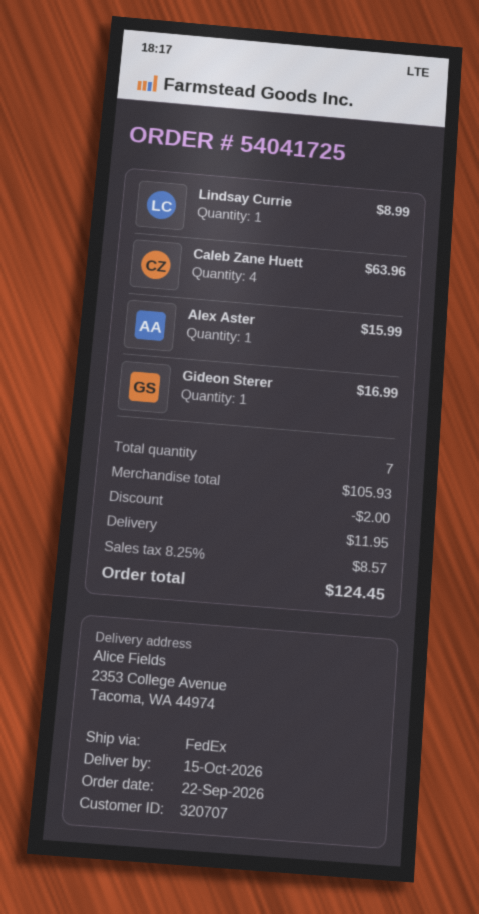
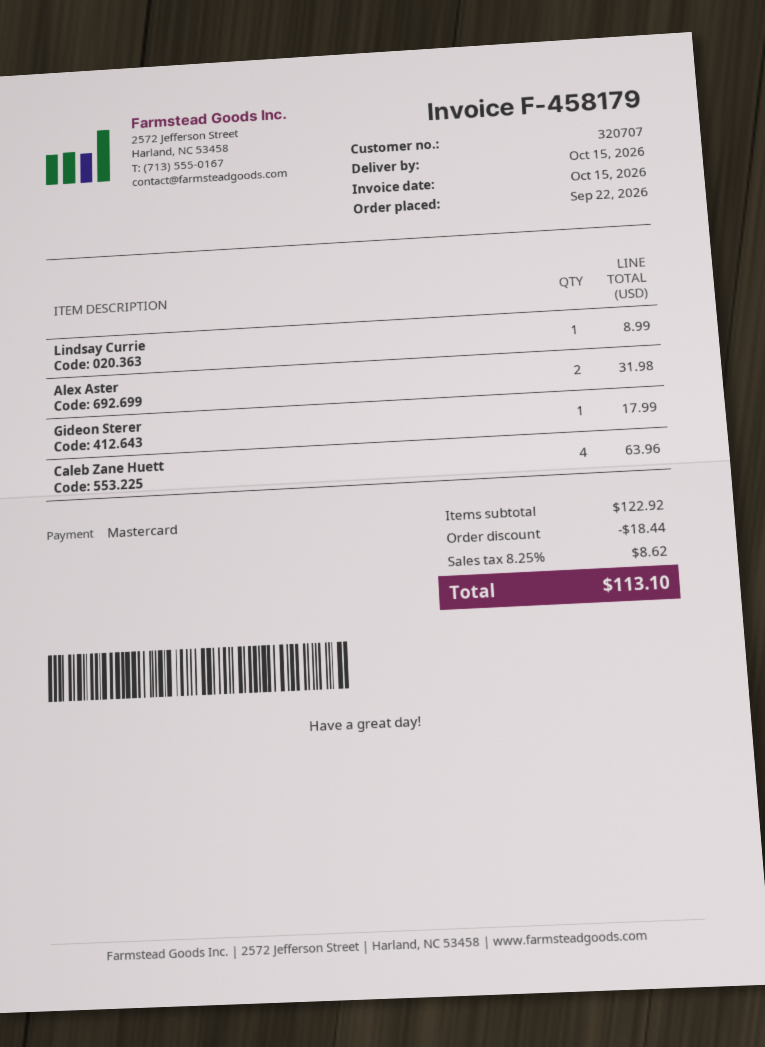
Alex Aster: 1 for 15.99 -> 2 for 31.98
Gideon Sterer: 1 for 16.99 -> 1 for 17.99
subtotal: 105.93 -> 122.92
discount: 2.00 -> 18.44
shipping: 11.95 -> none
tax: 8.25% = 8.57 -> 8.25% = 8.62
total: 124.45 -> 113.10

